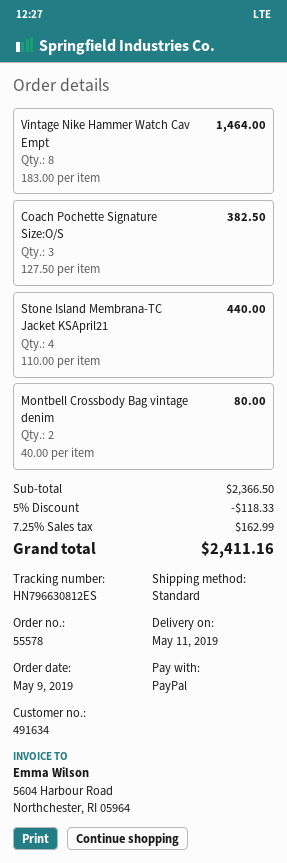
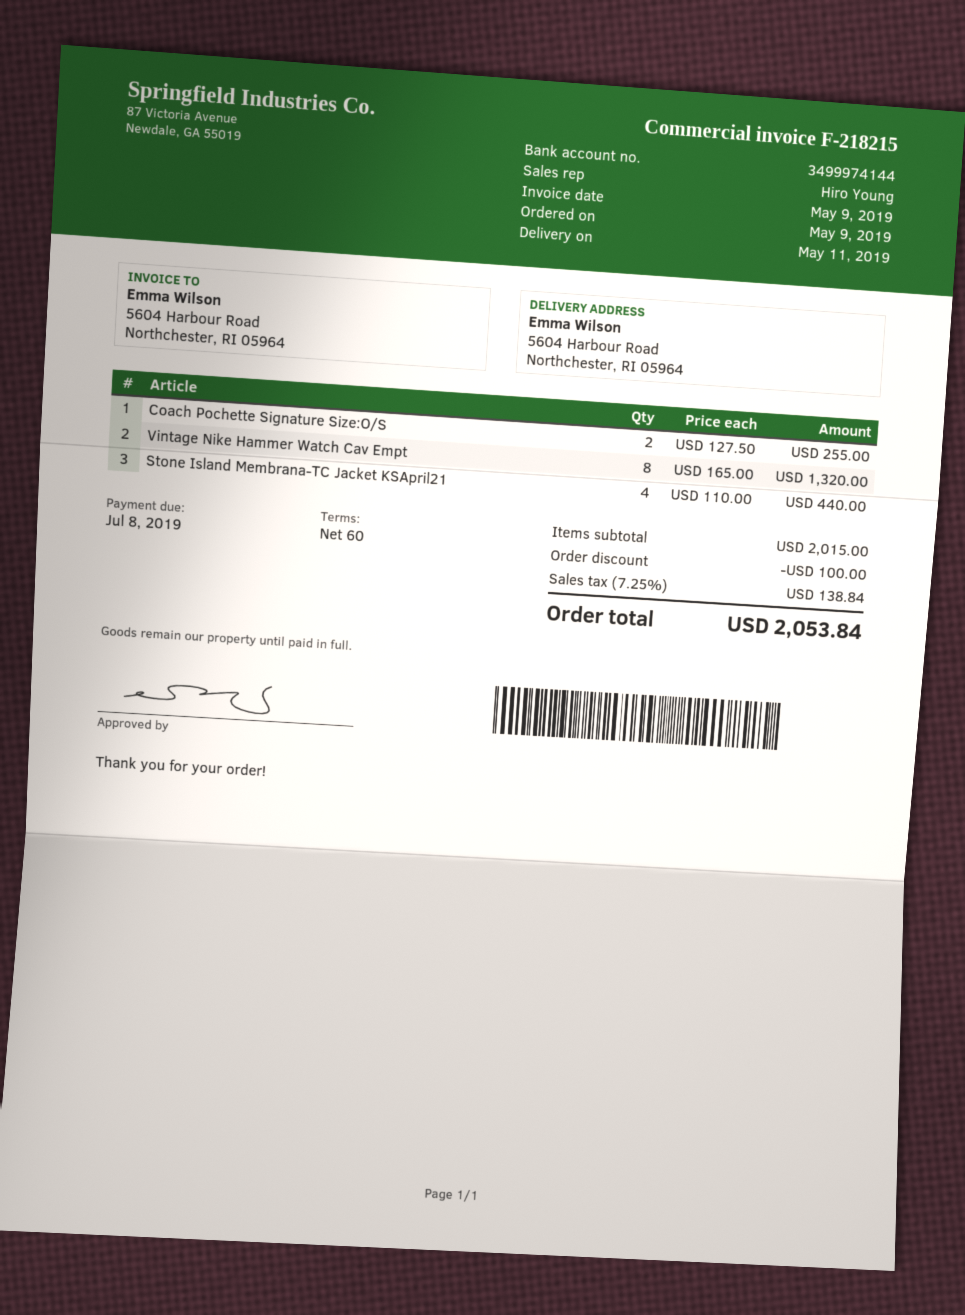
Vintage Nike Hammer Watch Cav Empt: 8 x 183.00 = 1464.00 -> 8 x 165.00 = 1320.00
Coach Pochette Signature Size:O/S: 3 x 127.50 = 382.50 -> 2 x 127.50 = 255.00
Montbell Crossbody Bag vintage denim: 2 x 40.00 = 80.00 -> none
subtotal: 2366.50 -> 2015.00
discount: 118.33 -> 100.00
tax: 7.25% = 162.99 -> 7.25% = 138.84
total: 2411.16 -> 2053.84

